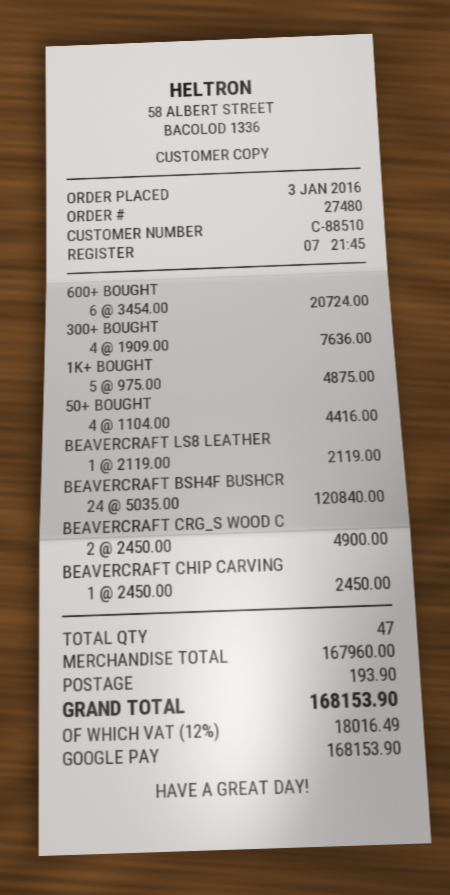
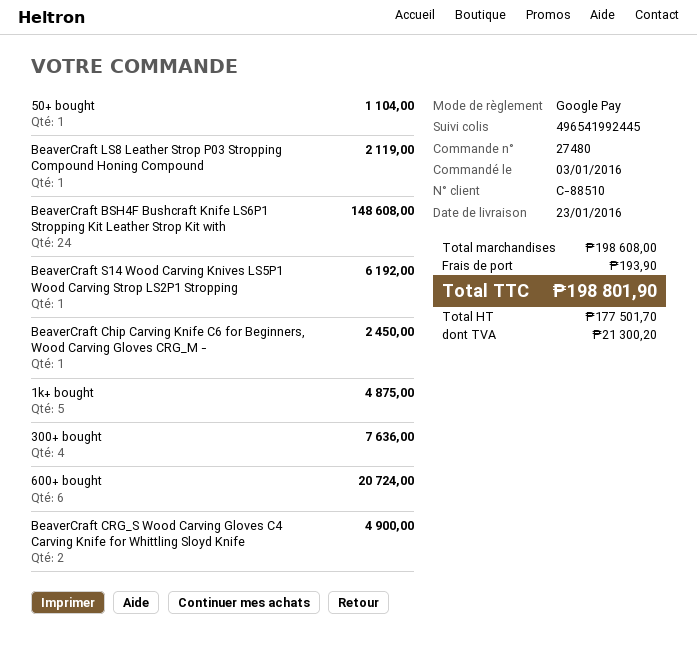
50+ BOUGHT: 4 for 4416.00 -> 1 for 1104.00
BEAVERCRAFT BSH4F BUSHCR: 24 for 120840.00 -> 24 for 148608.00
BeaverCraft S14 Wood Carving Knives LS5P1 Wood Carving Strop LS2P1 Stropping: none -> 1 for 6192.00
subtotal: 167960.00 -> 198608.00
tax: 18016.49 -> 21300.20
total: 168153.90 -> 198801.90

